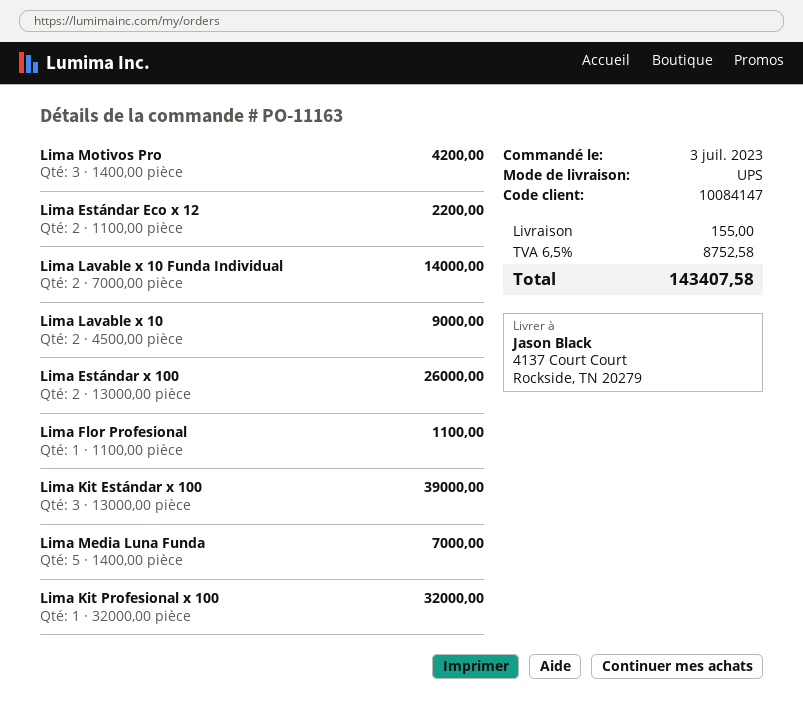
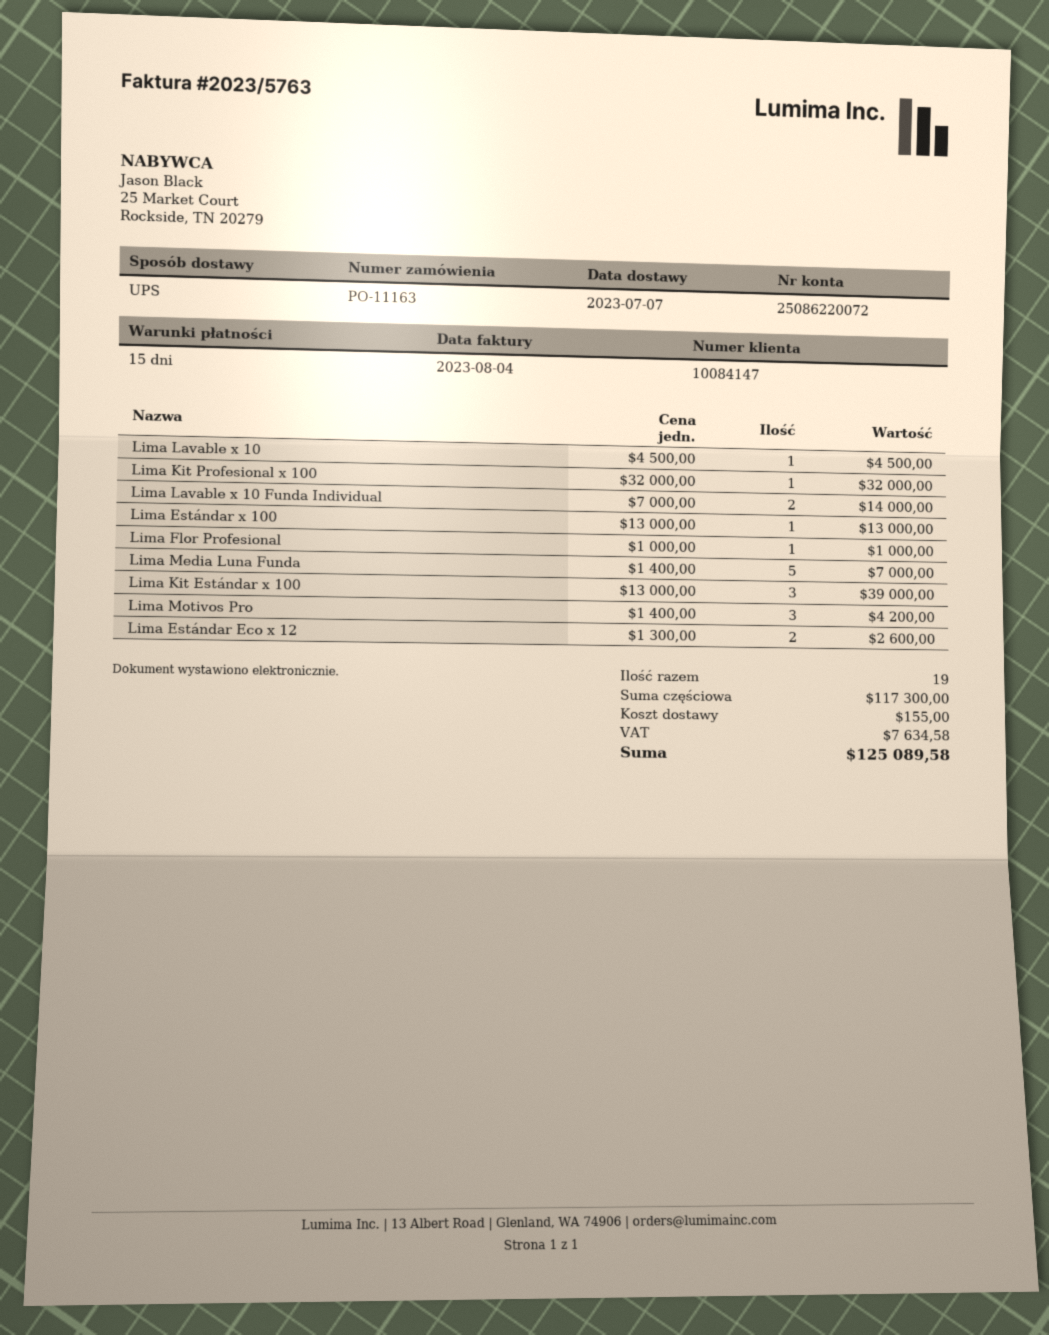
Lima Estándar Eco x 12: 2 x 1100.00 = 2200.00 -> 2 x 1300.00 = 2600.00
Lima Lavable x 10: 2 x 4500.00 = 9000.00 -> 1 x 4500.00 = 4500.00
Lima Estándar x 100: 2 x 13000.00 = 26000.00 -> 1 x 13000.00 = 13000.00
Lima Flor Profesional: 1 x 1100.00 = 1100.00 -> 1 x 1000.00 = 1000.00
tax: 8752.58 -> 7634.58
total: 143407.58 -> 125089.58

